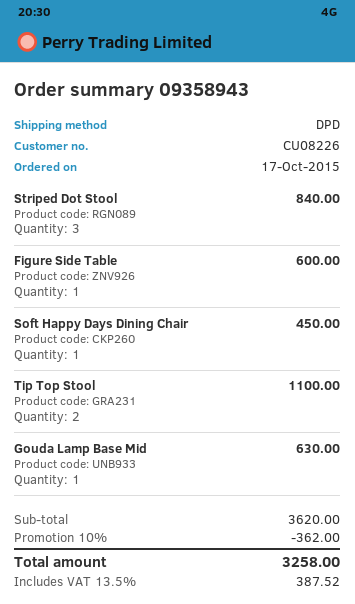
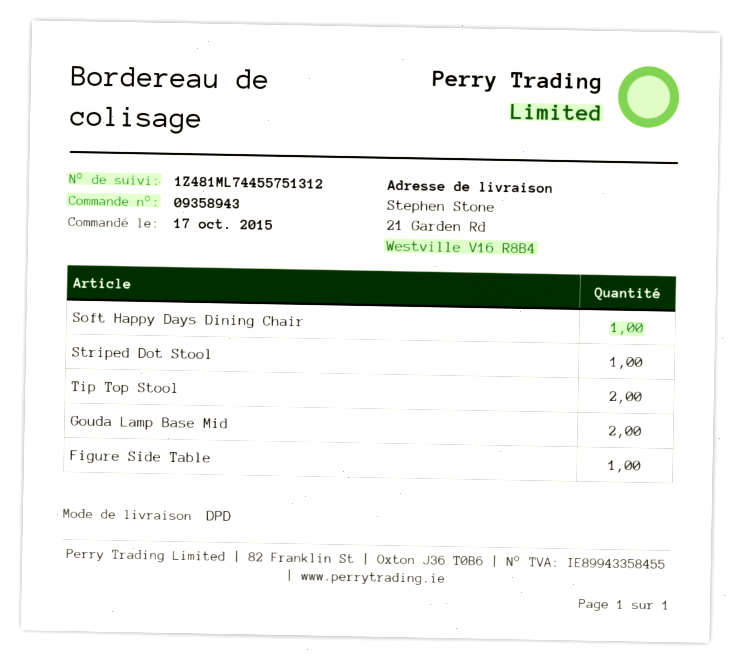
Striped Dot Stool: 3 -> 1
Gouda Lamp Base Mid: 1 -> 2

